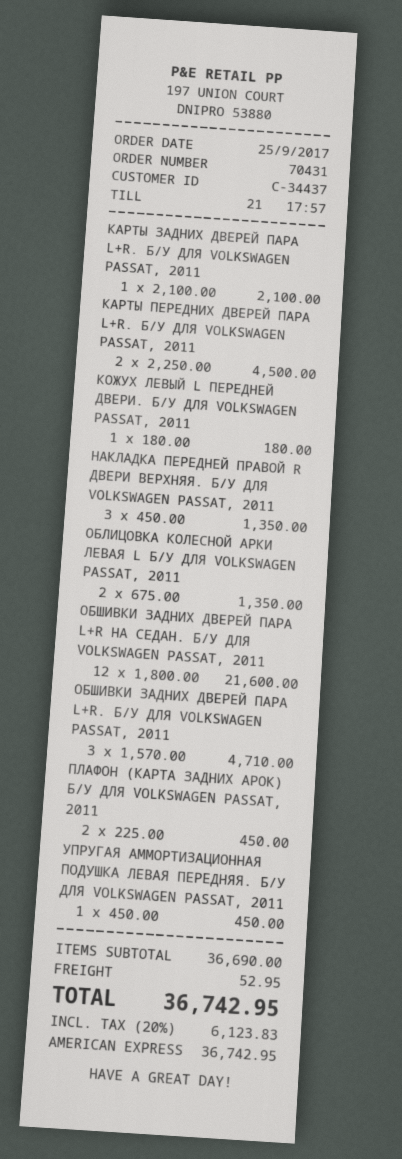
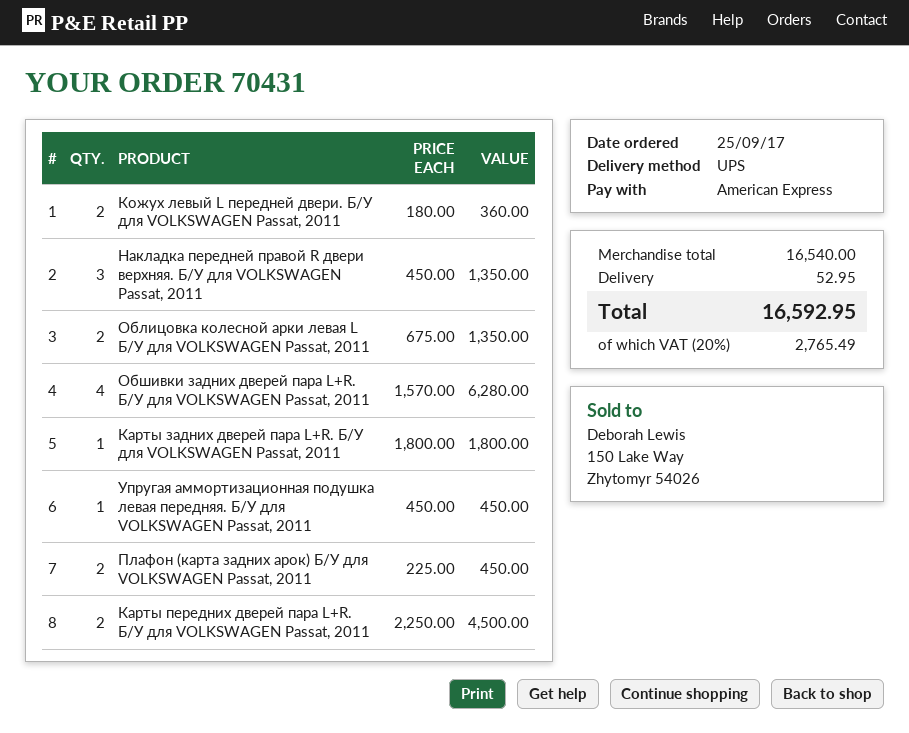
КАРТЫ ЗАДНИХ ДВЕРЕЙ ПАРА L+R. Б/У ДЛЯ VOLKSWAGEN PASSAT, 2011: 1 x 2100.00 = 2100.00 -> 1 x 1800.00 = 1800.00
КОЖУХ ЛЕВЫЙ L ПЕРЕДНЕЙ ДВЕРИ. Б/У ДЛЯ VOLKSWAGEN PASSAT, 2011: 1 x 180.00 = 180.00 -> 2 x 180.00 = 360.00
ОБШИВКИ ЗАДНИХ ДВЕРЕЙ ПАРА L+R НА СЕДАН. Б/У ДЛЯ VOLKSWAGEN PASSAT, 2011: 12 x 1800.00 = 21600.00 -> none
ОБШИВКИ ЗАДНИХ ДВЕРЕЙ ПАРА L+R. Б/У ДЛЯ VOLKSWAGEN PASSAT, 2011: 3 x 1570.00 = 4710.00 -> 4 x 1570.00 = 6280.00
subtotal: 36690.00 -> 16540.00
tax: 20% = 6123.83 -> 20% = 2765.49
total: 36742.95 -> 16592.95

